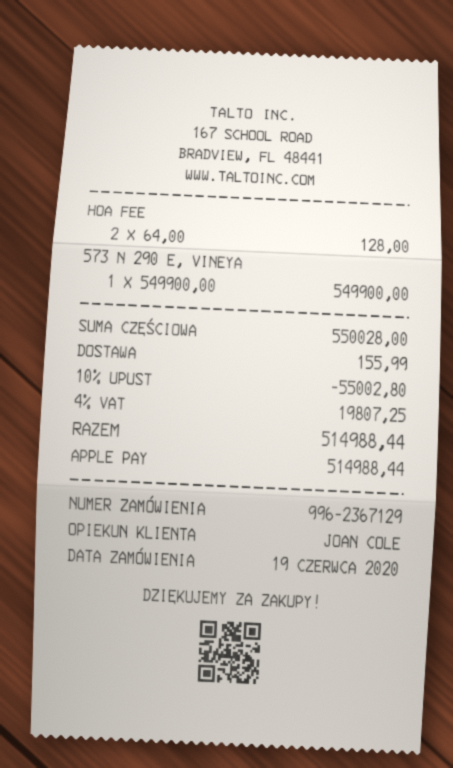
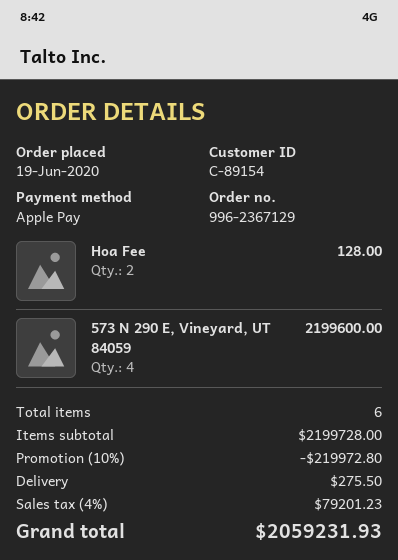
573 N 290 E, VINEYA: 1 for 549900.00 -> 4 for 2199600.00
subtotal: 550028.00 -> 2199728.00
discount: 10% = 55002.80 -> 10% = 219972.80
shipping: 155.99 -> 275.50
tax: 4% = 19807.25 -> 4% = 79201.23
total: 514988.44 -> 2059231.93

